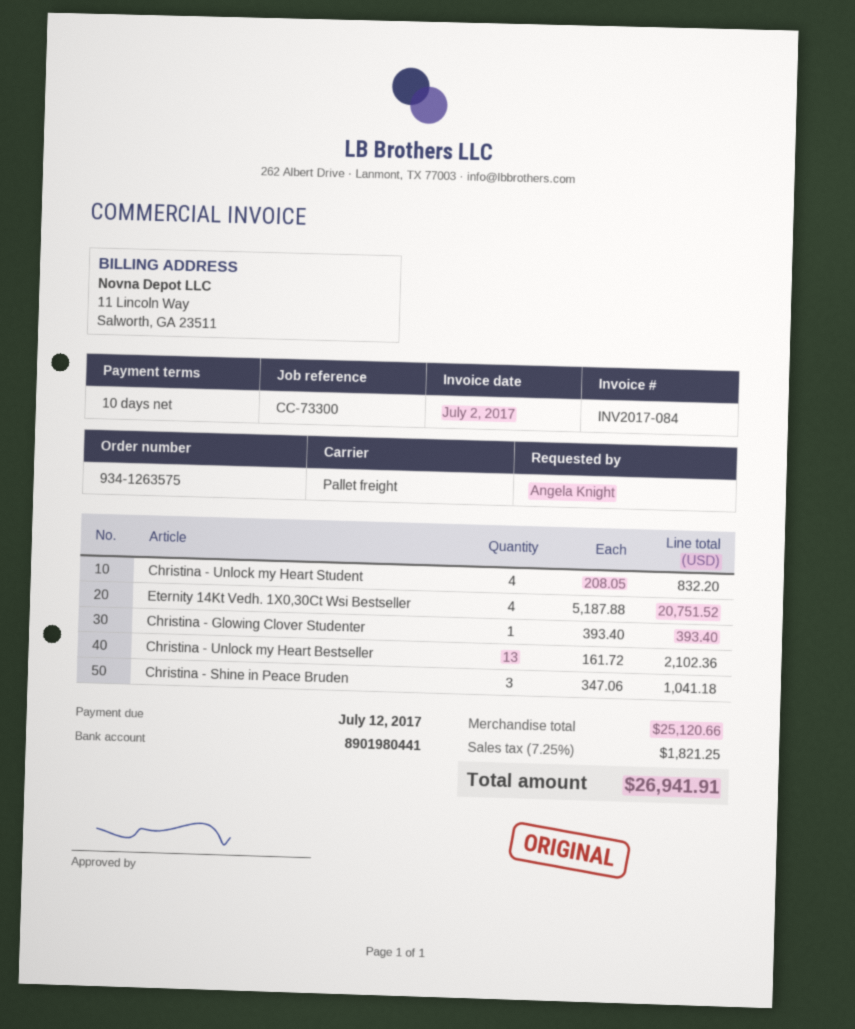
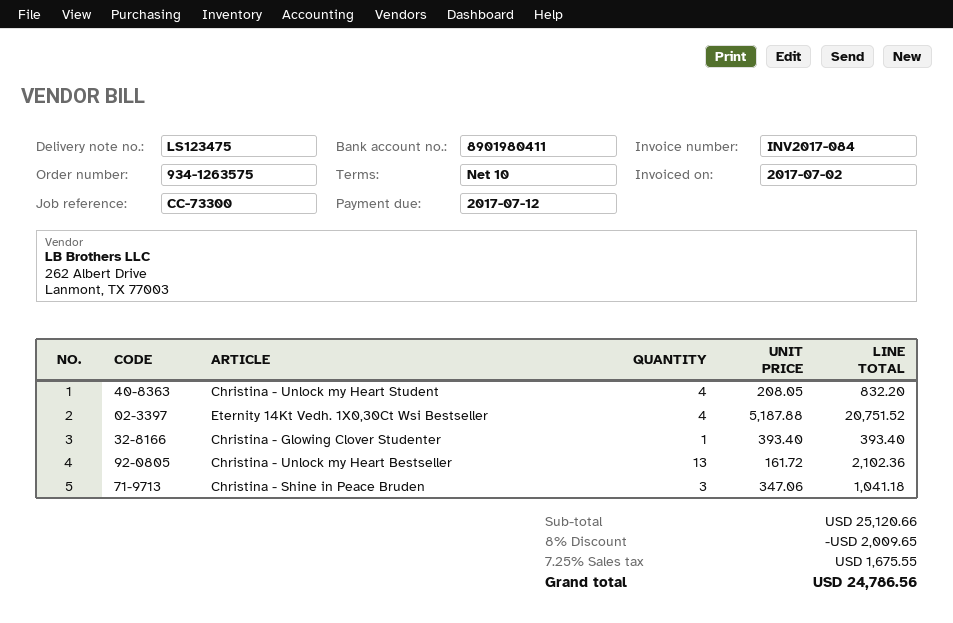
bank account: 8901980441 -> 8901980411
discount: none -> 8% = 2009.65
tax: 7.25% = 1821.25 -> 7.25% = 1675.55
total: 26941.91 -> 24786.56

